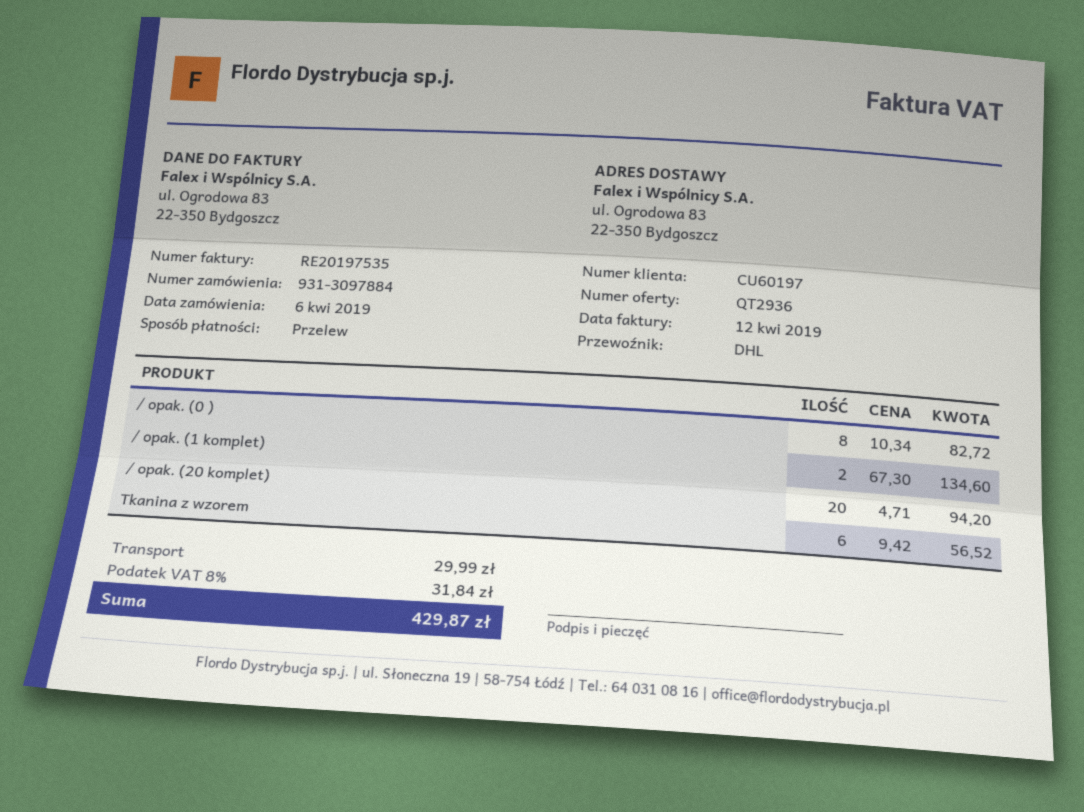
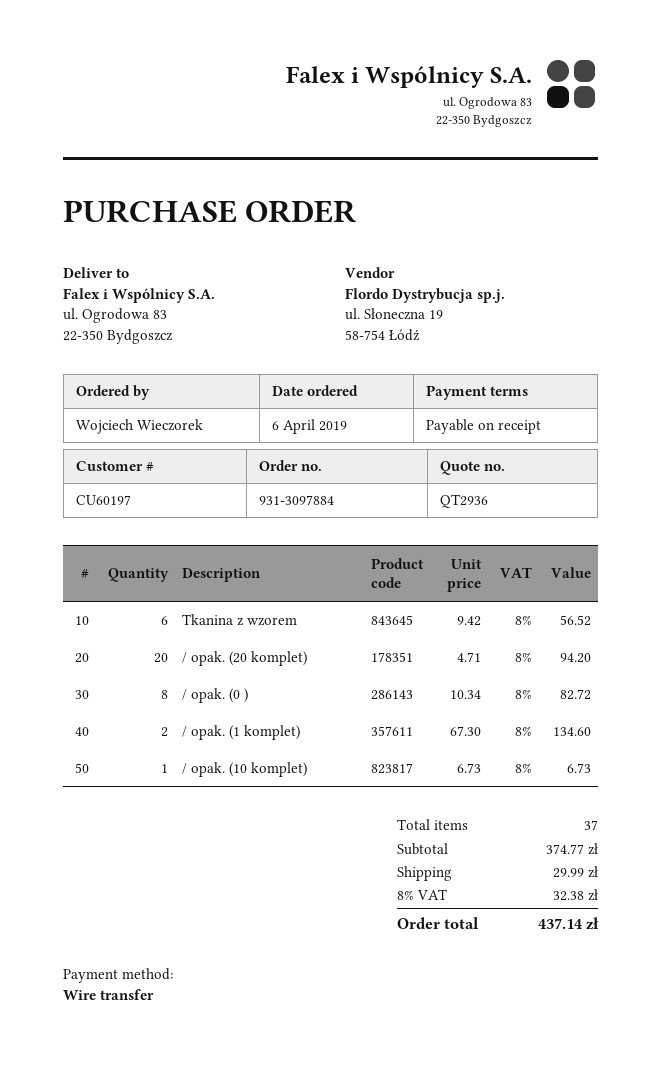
/ opak. (10 komplet): none -> 1 x 6.73 = 6.73
tax: 8% = 31.84 -> 8% = 32.38
total: 429.87 -> 437.14

